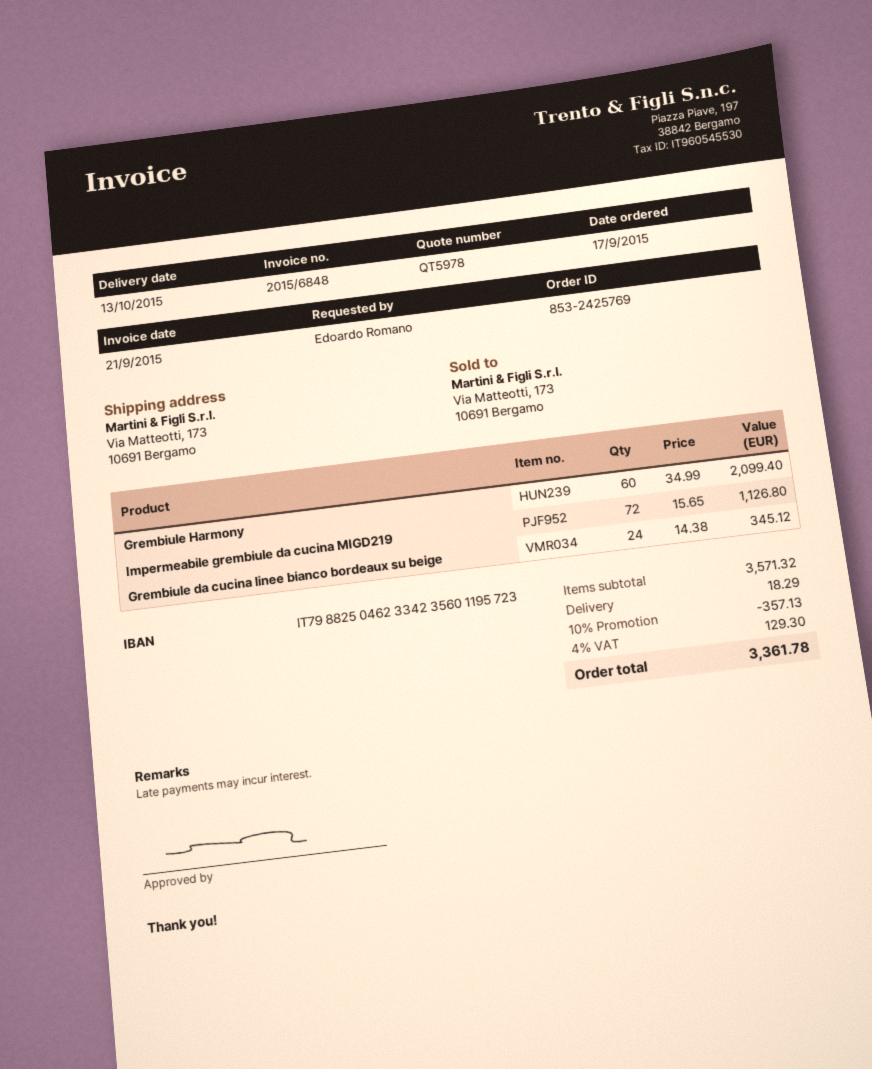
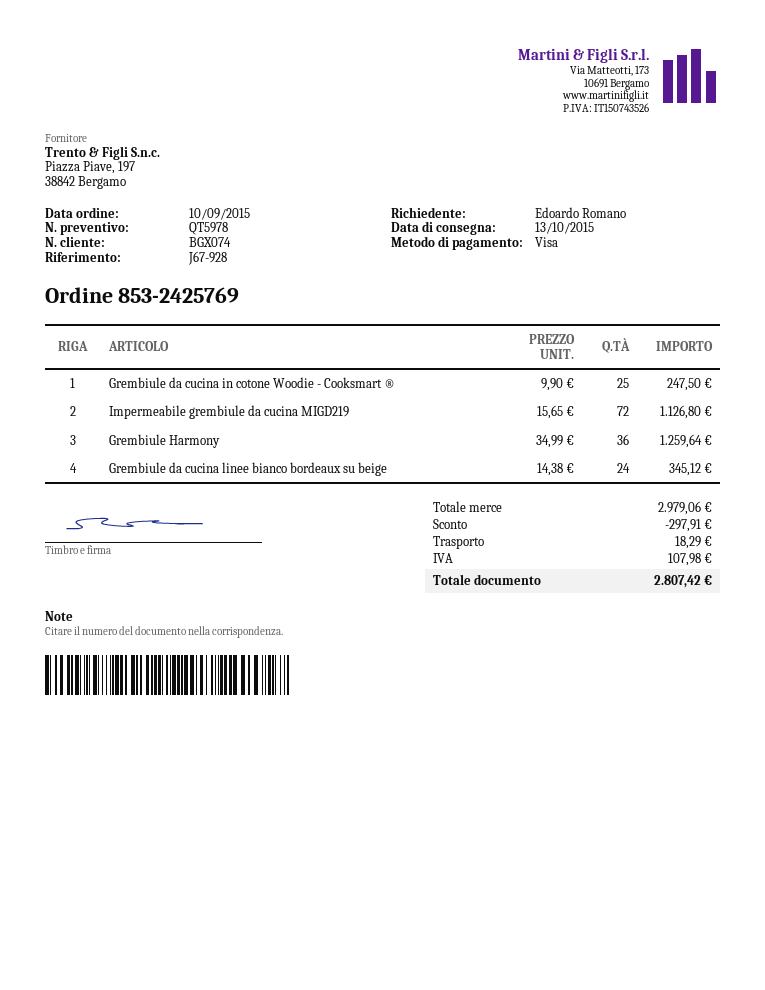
order date: 2015-09-17 -> 2015-09-10
Grembiule Harmony: 60 x 34.99 = 2099.40 -> 36 x 34.99 = 1259.64
Grembiule da cucina in cotone Woodie - Cooksmart ®: none -> 25 x 9.90 = 247.50
subtotal: 3571.32 -> 2979.06
discount: 357.13 -> 297.91
tax: 129.30 -> 107.98
total: 3361.78 -> 2807.42

